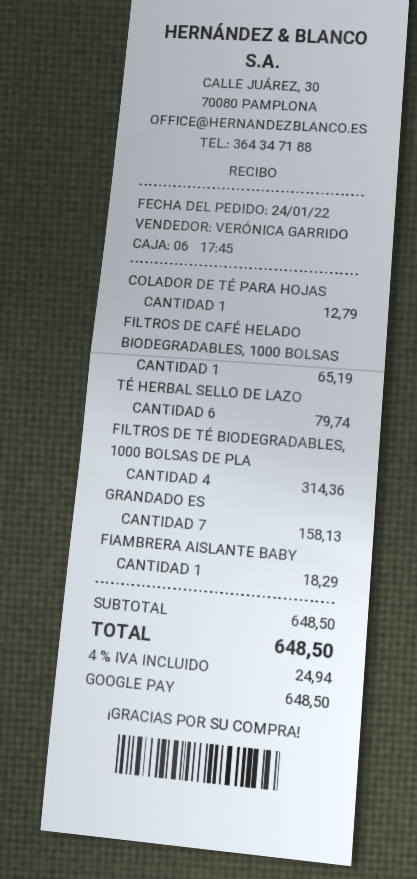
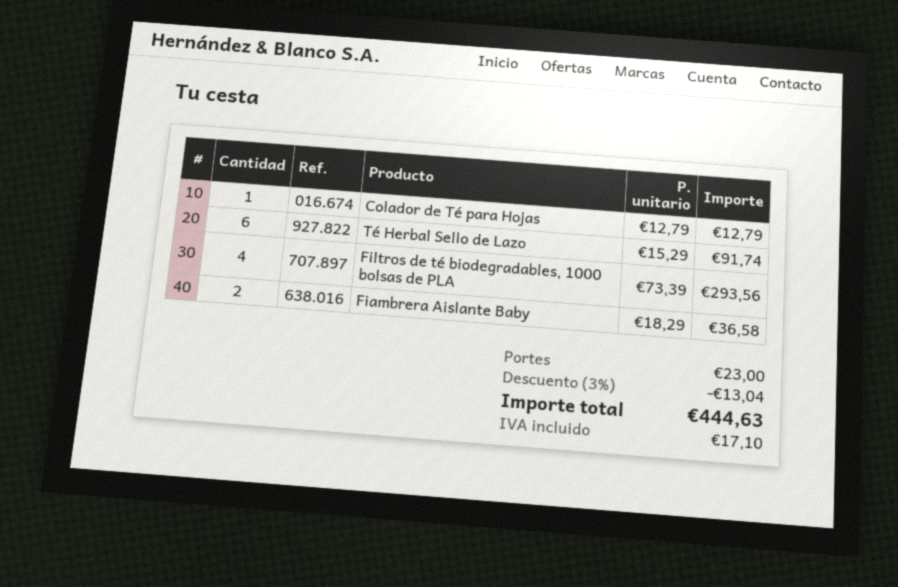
FILTROS DE CAFÉ HELADO BIODEGRADABLES, 1000 BOLSAS: 1 for 65.19 -> none
TÉ HERBAL SELLO DE LAZO: 6 for 79.74 -> 6 for 91.74
FILTROS DE TÉ BIODEGRADABLES, 1000 BOLSAS DE PLA: 4 for 314.36 -> 4 for 293.56
GRANDADO ES: 7 for 158.13 -> none
FIAMBRERA AISLANTE BABY: 1 for 18.29 -> 2 for 36.58
discount: none -> 3% = 13.04
shipping: none -> 23.00
tax: 24.94 -> 17.10
total: 648.50 -> 444.63

